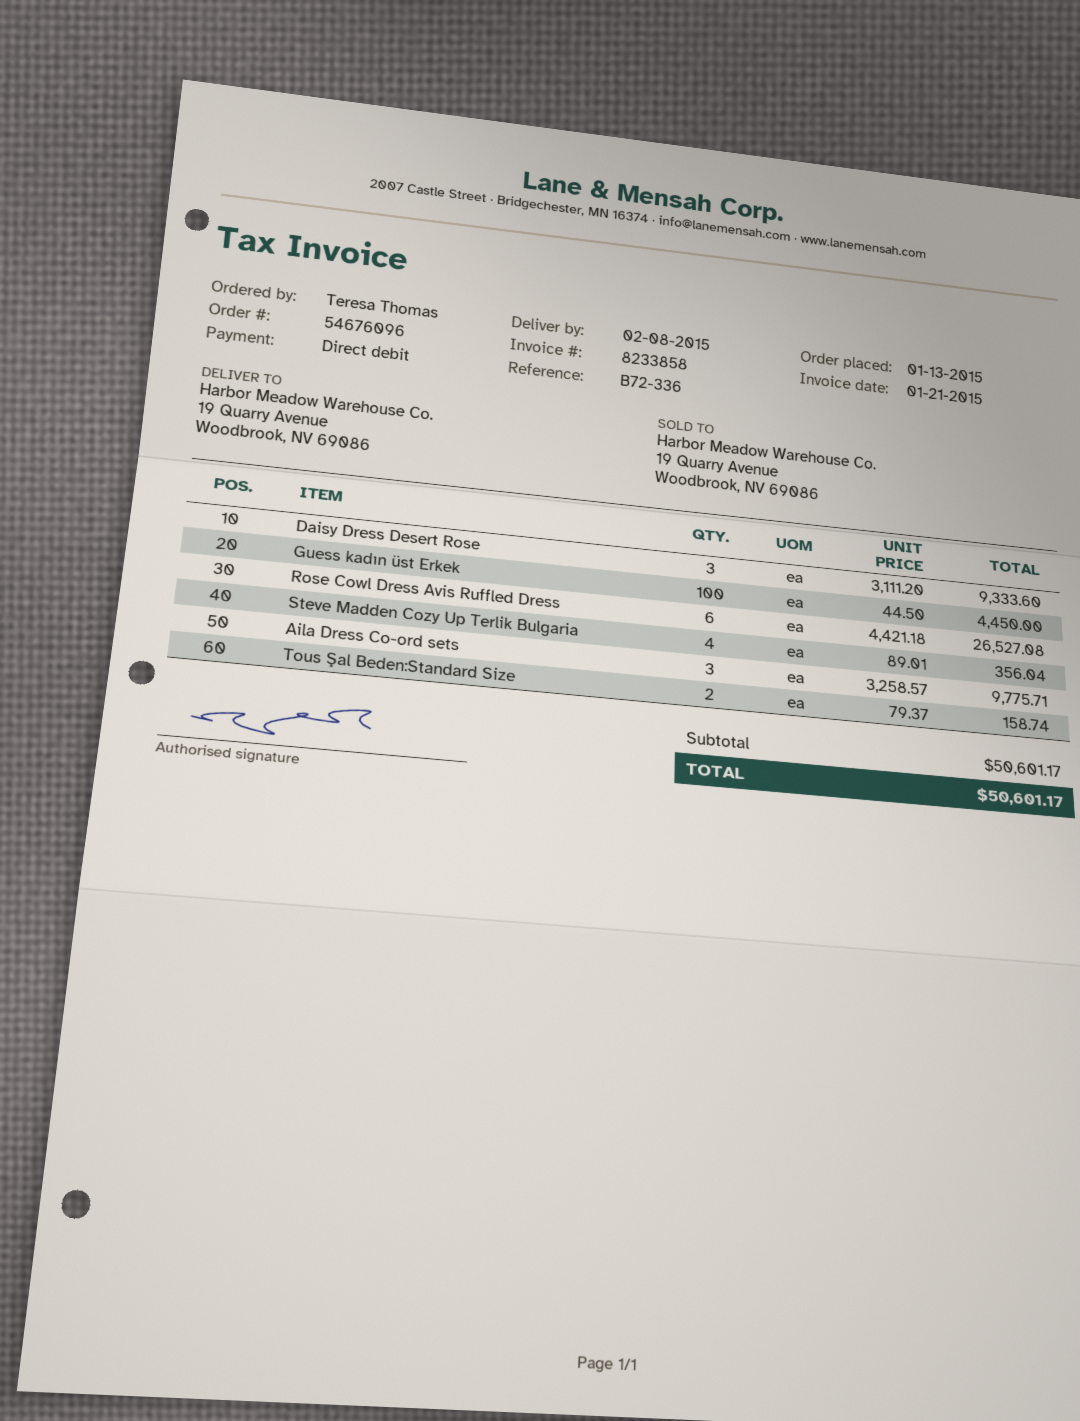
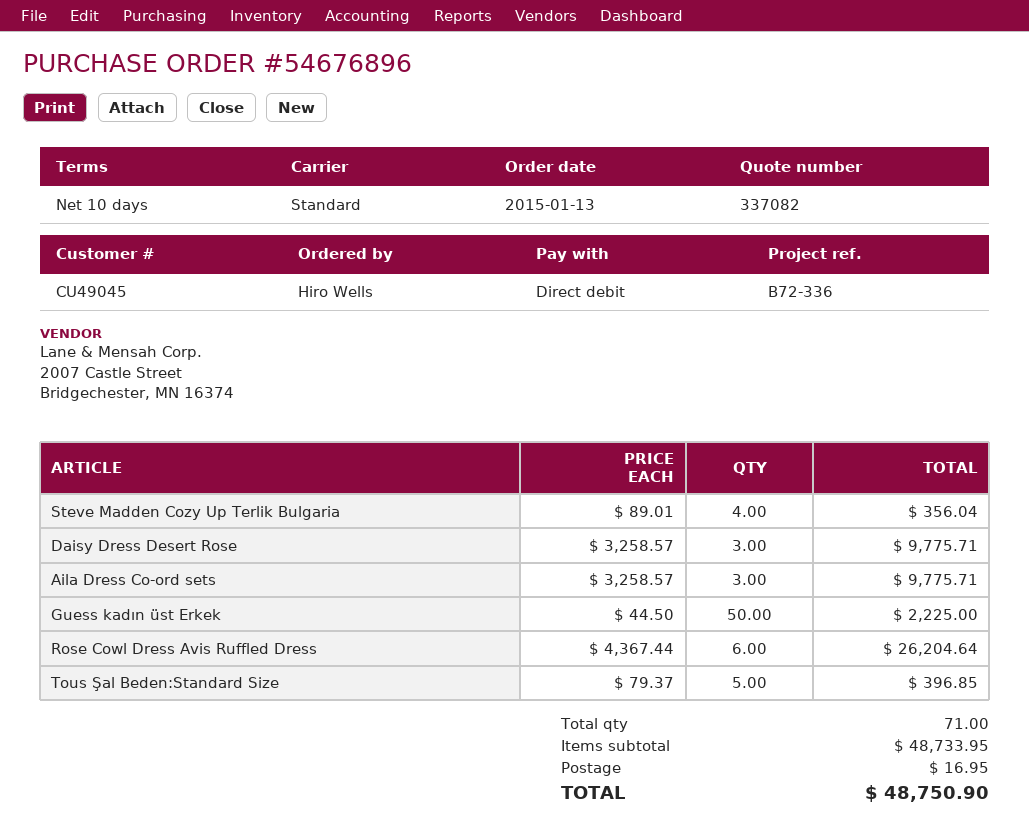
order number: 54676096 -> 54676896
ordered by: Teresa Thomas -> Hiro Wells
Daisy Dress Desert Rose: 3 x 3111.20 = 9333.60 -> 3 x 3258.57 = 9775.71
Guess kadın üst Erkek: 100 x 44.50 = 4450.00 -> 50 x 44.50 = 2225.00
Rose Cowl Dress Avis Ruffled Dress: 6 x 4421.18 = 26527.08 -> 6 x 4367.44 = 26204.64
Tous Şal Beden:Standard Size: 2 x 79.37 = 158.74 -> 5 x 79.37 = 396.85
subtotal: 50601.17 -> 48733.95
shipping: none -> 16.95
total: 50601.17 -> 48750.90

